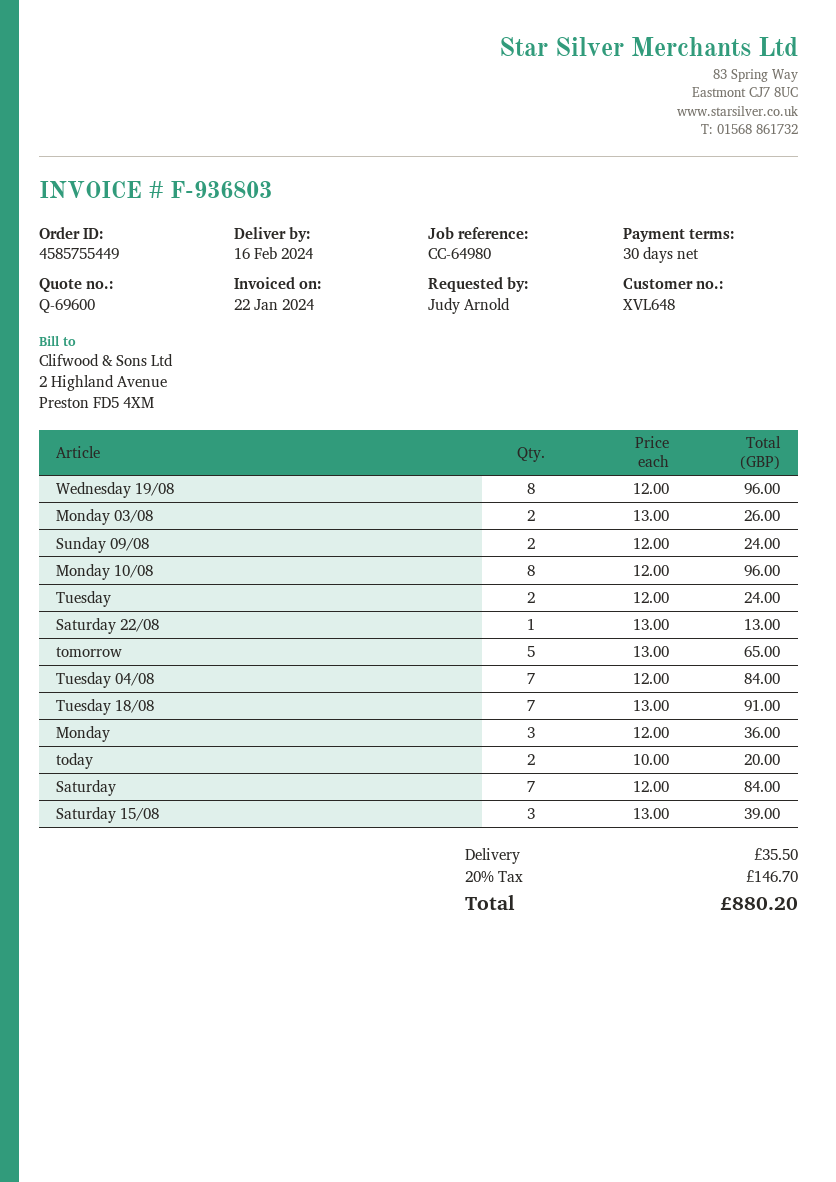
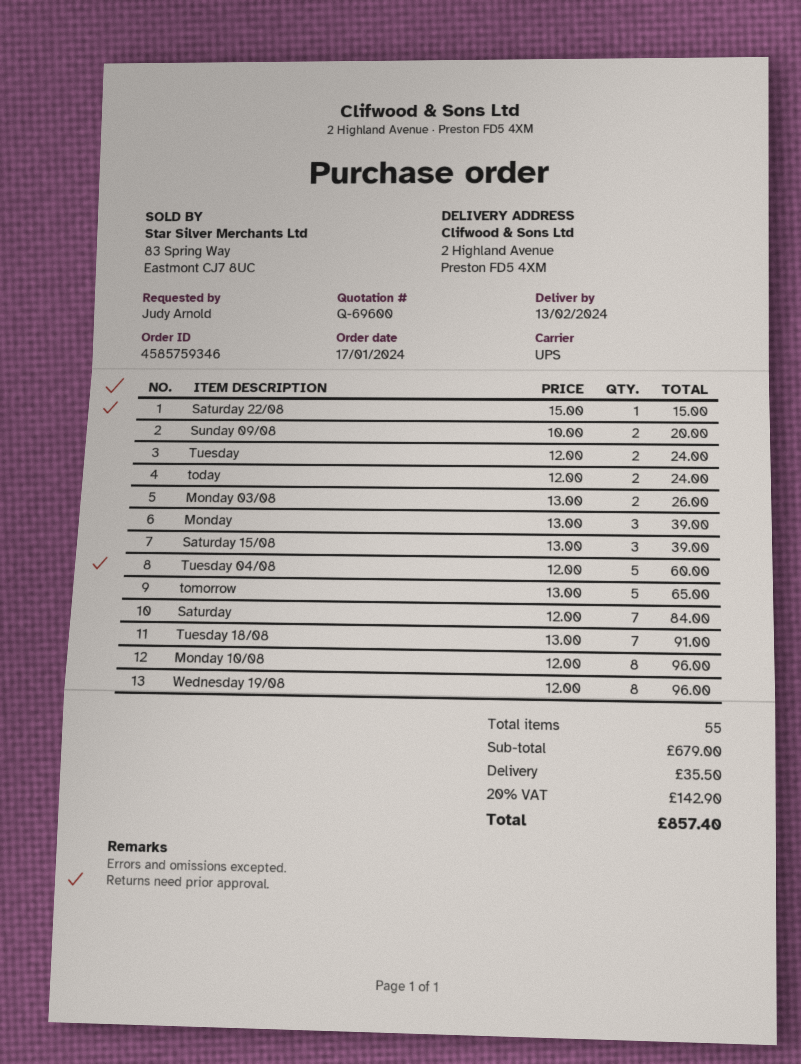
order number: 4585755449 -> 4585759346
delivery date: 2024-02-16 -> 2024-02-13
Sunday 09/08: 2 x 12.00 = 24.00 -> 2 x 10.00 = 20.00
Saturday 22/08: 1 x 13.00 = 13.00 -> 1 x 15.00 = 15.00
Tuesday 04/08: 7 x 12.00 = 84.00 -> 5 x 12.00 = 60.00
Monday: 3 x 12.00 = 36.00 -> 3 x 13.00 = 39.00
today: 2 x 10.00 = 20.00 -> 2 x 12.00 = 24.00
tax: 20% = 146.70 -> 20% = 142.90
total: 880.20 -> 857.40

